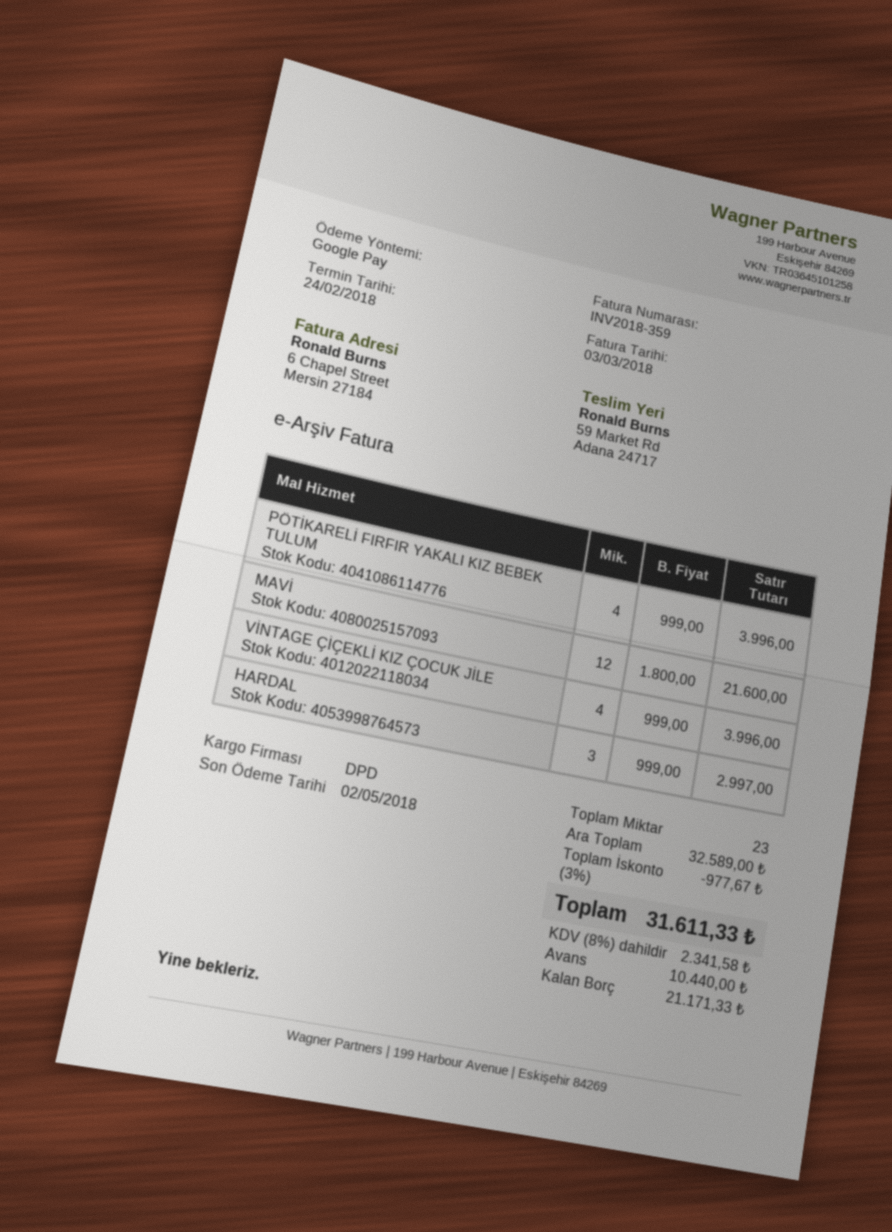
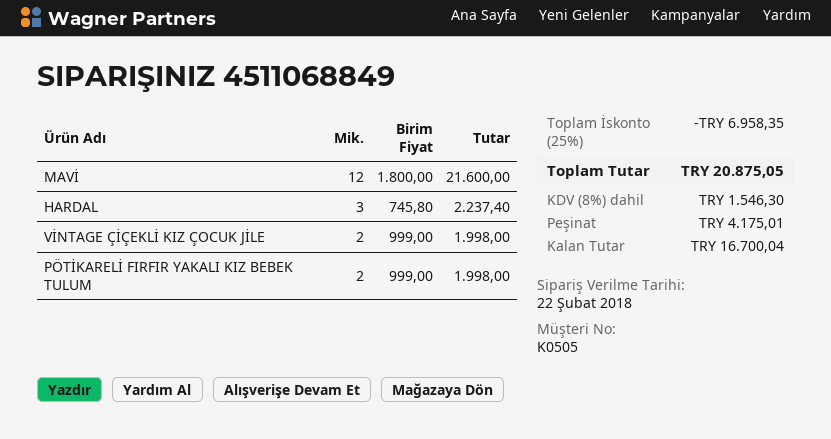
PÖTİKARELİ FIRFIR YAKALI KIZ BEBEK TULUM: 4 x 999.00 = 3996.00 -> 2 x 999.00 = 1998.00
VİNTAGE ÇİÇEKLİ KIZ ÇOCUK JİLE: 4 x 999.00 = 3996.00 -> 2 x 999.00 = 1998.00
HARDAL: 3 x 999.00 = 2997.00 -> 3 x 745.80 = 2237.40
discount: 3% = 977.67 -> 25% = 6958.35
tax: 8% = 2341.58 -> 8% = 1546.30
total: 31611.33 -> 20875.05
deposit: 10440.00 -> 4175.01
balance: 21171.33 -> 16700.04

